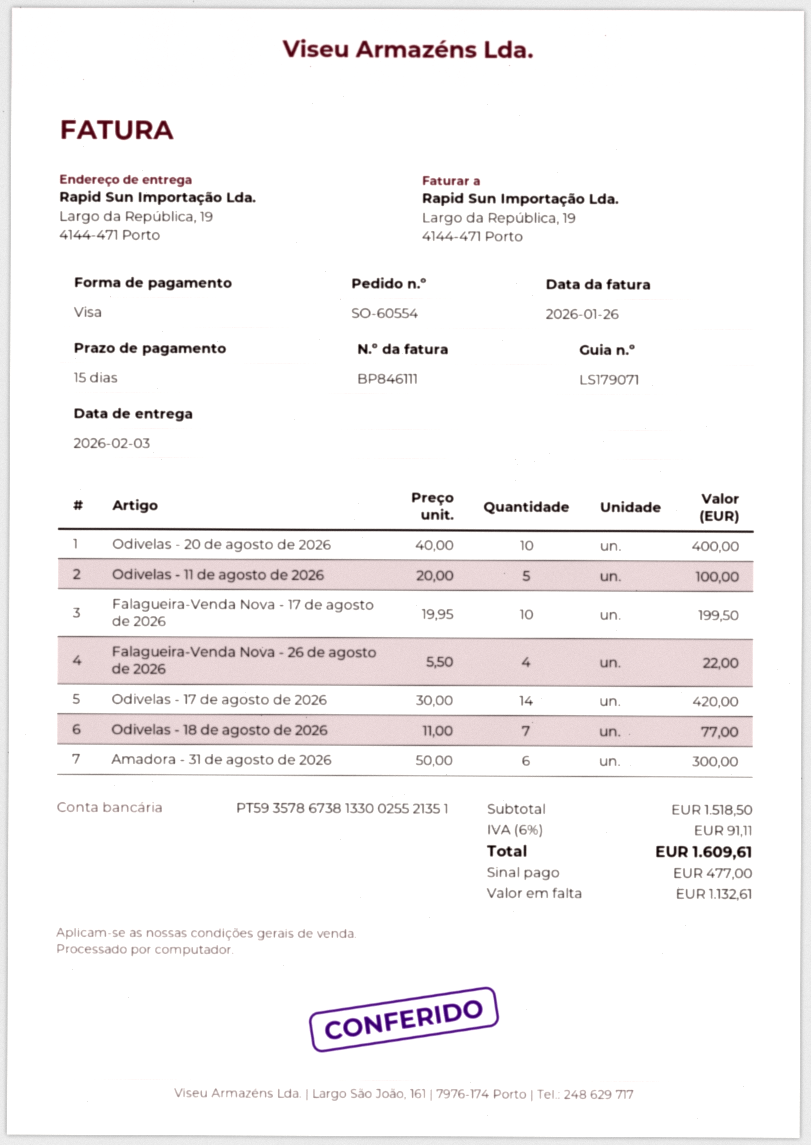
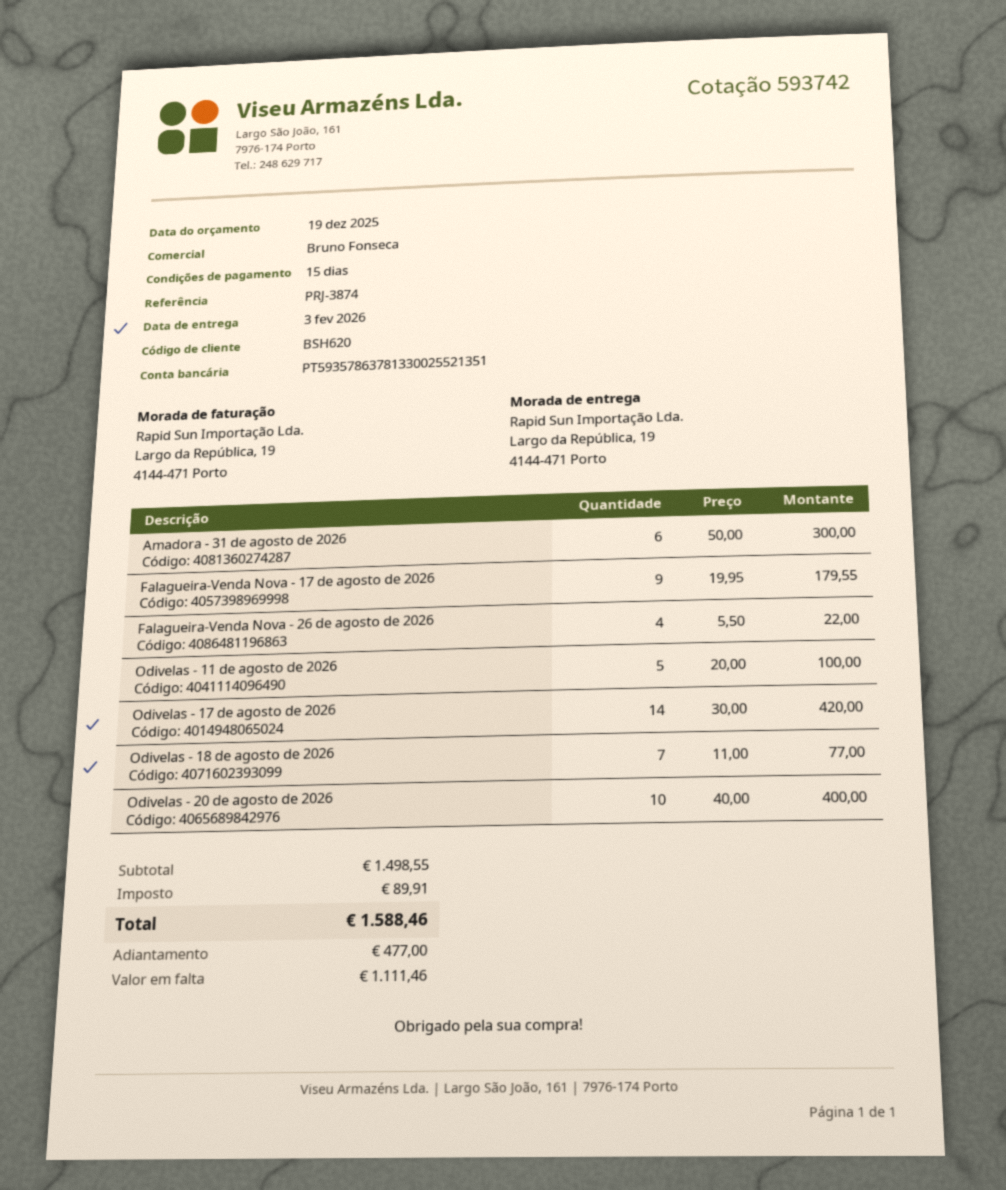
bank account: PT59357867381330025521351 -> PT59357863781330025521351
Falagueira-Venda Nova - 17 de agosto de 2026: 10 x 19.95 = 199.50 -> 9 x 19.95 = 179.55
subtotal: 1518.50 -> 1498.55
tax: 91.11 -> 89.91
total: 1609.61 -> 1588.46
balance: 1132.61 -> 1111.46

